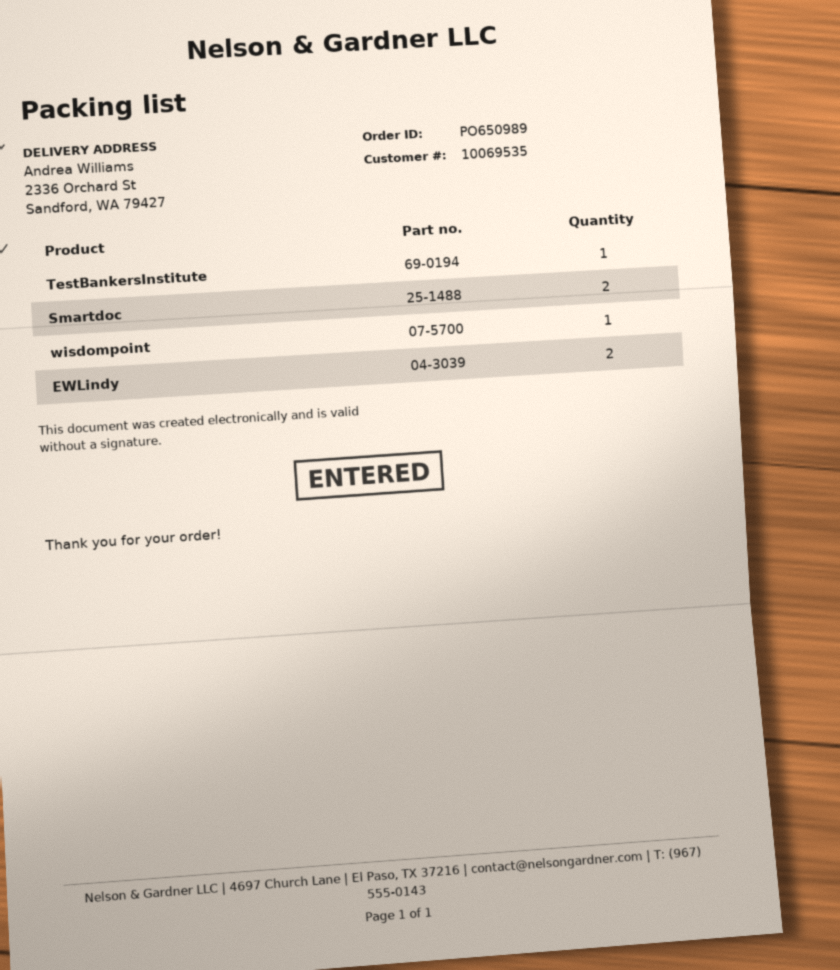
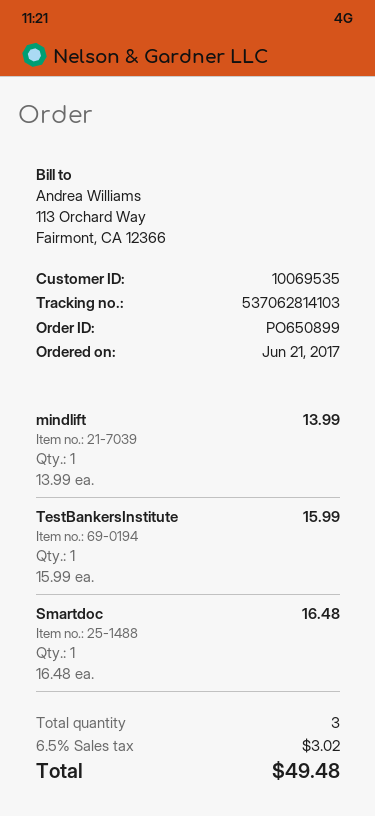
order number: PO650989 -> PO650899
Smartdoc: 2 -> 1
wisdompoint: 1 -> none
EWLindy: 2 -> none
mindlift: none -> 1

